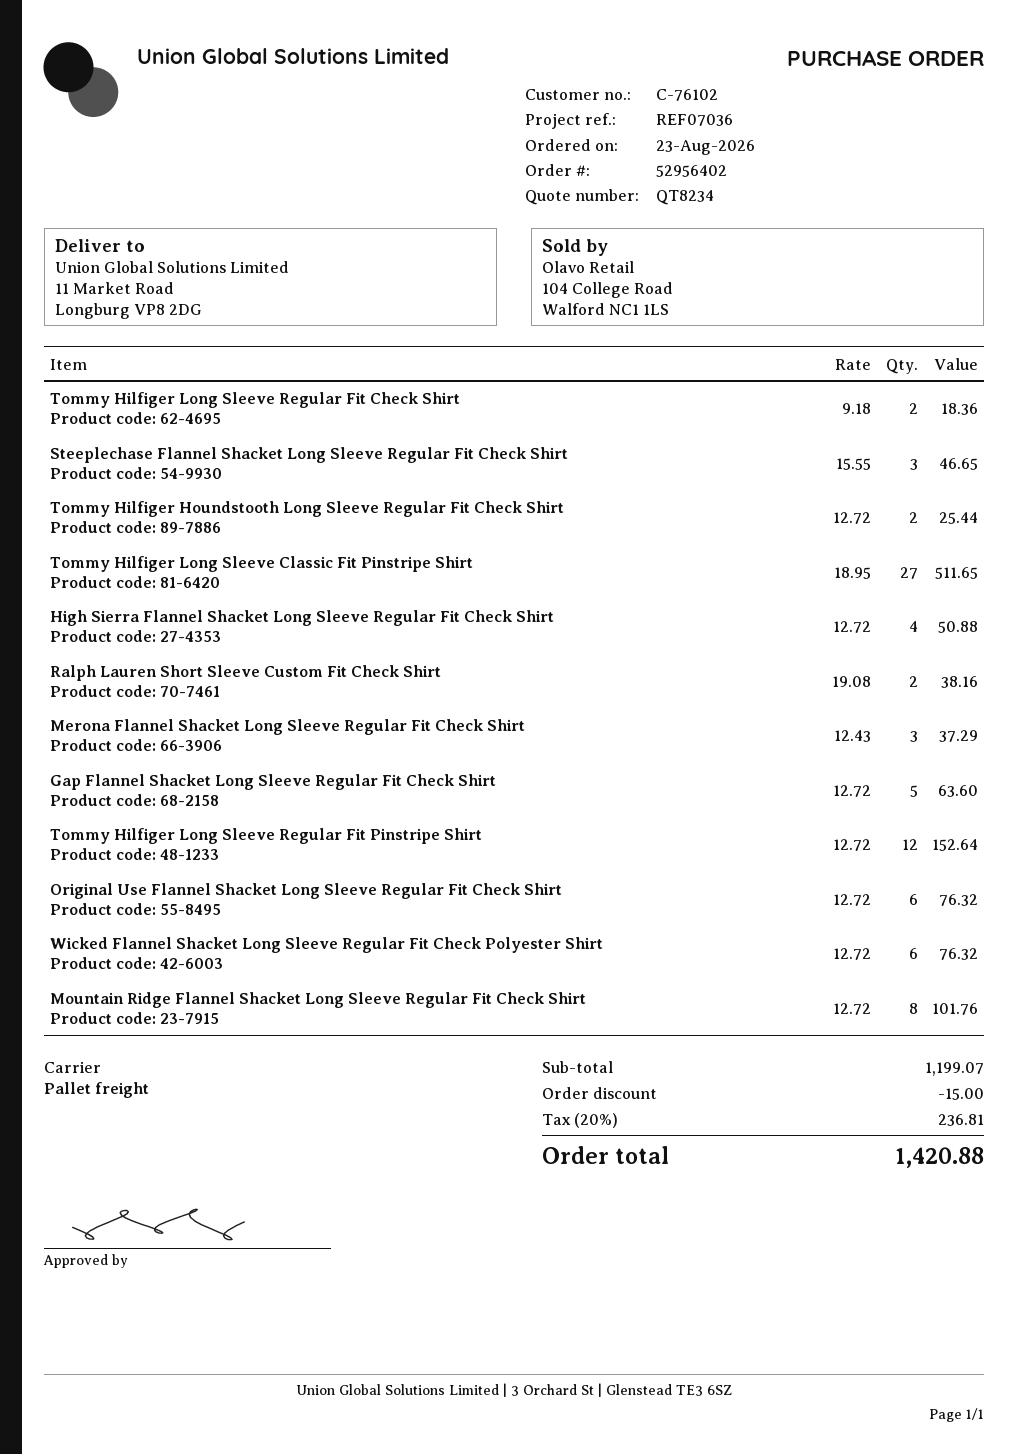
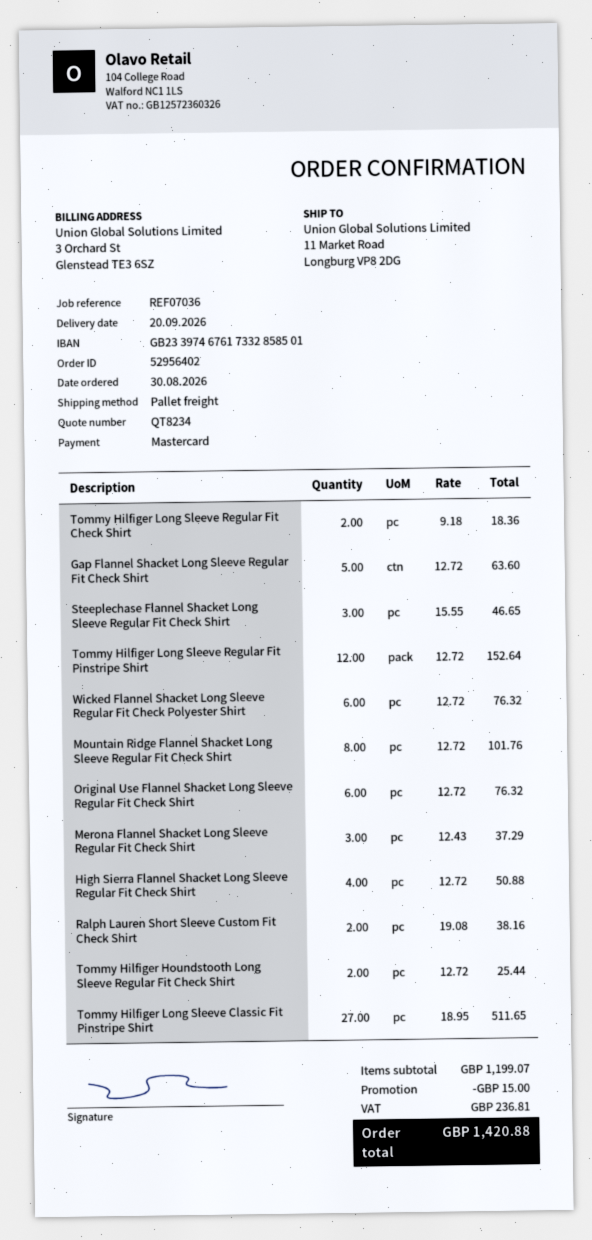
order date: 2026-08-23 -> 2026-08-30

